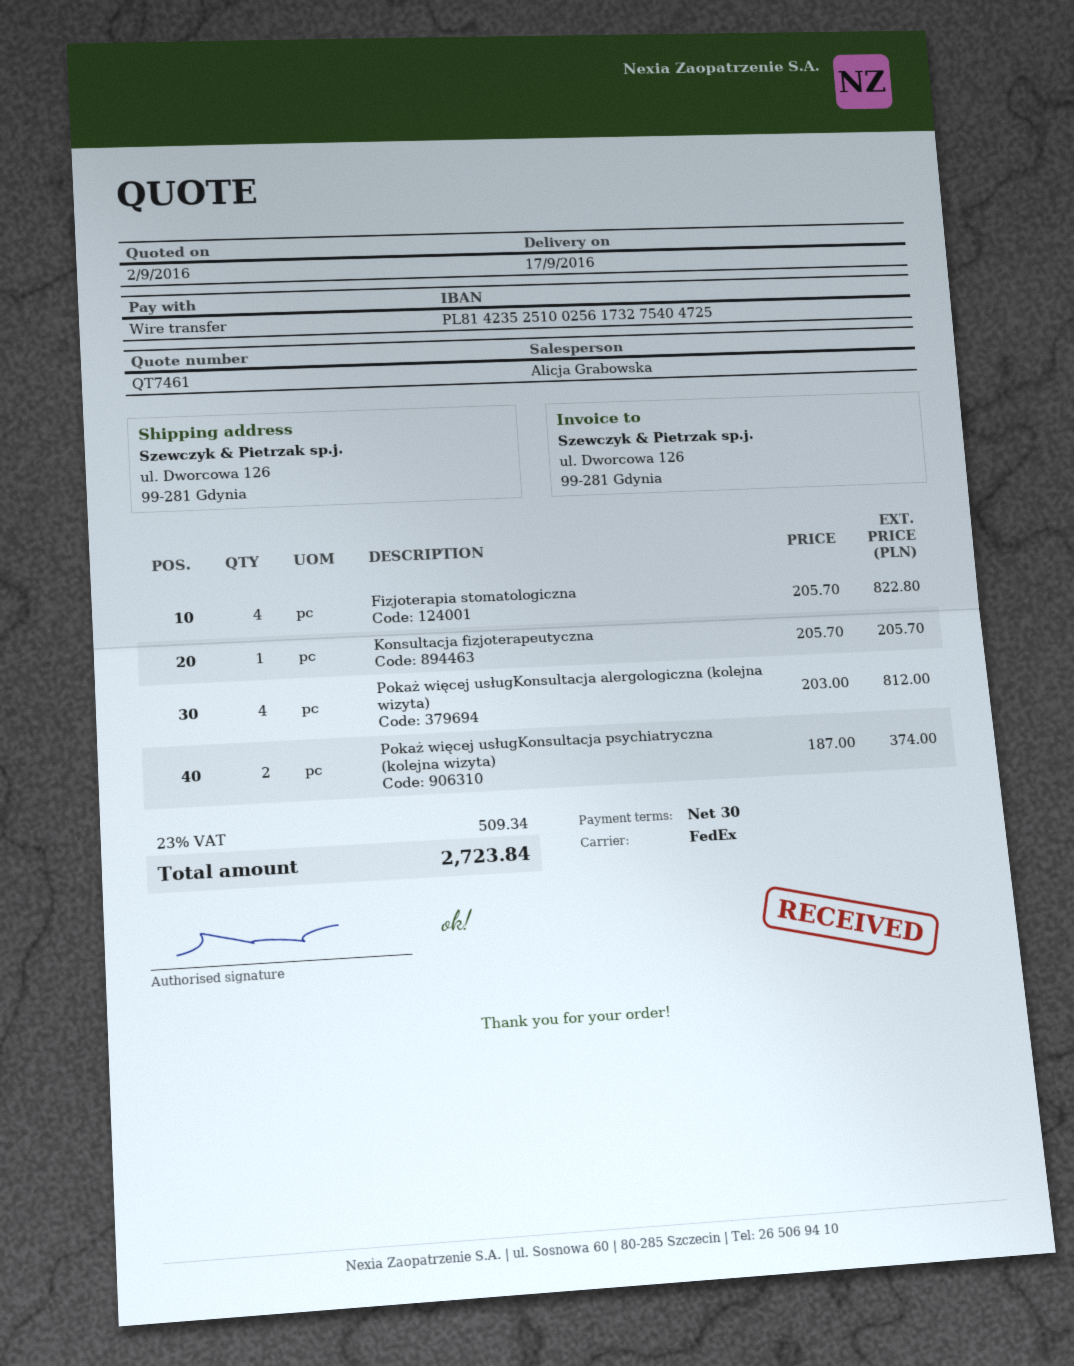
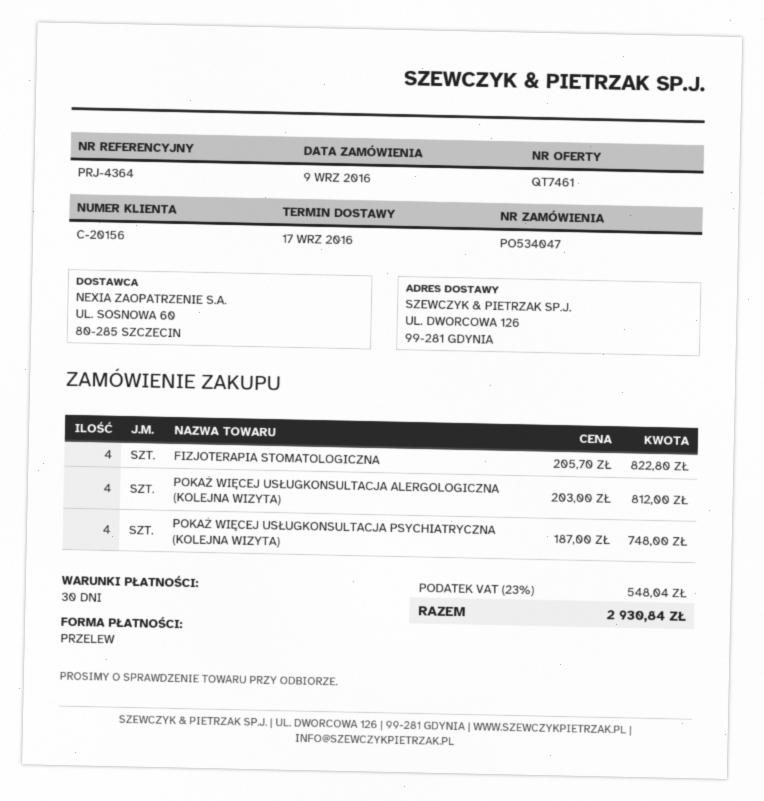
Konsultacja fizjoterapeutyczna: 1 x 205.70 = 205.70 -> none
Pokaż więcej usługKonsultacja psychiatryczna (kolejna wizyta): 2 x 187.00 = 374.00 -> 4 x 187.00 = 748.00
tax: 23% = 509.34 -> 23% = 548.04
total: 2723.84 -> 2930.84

